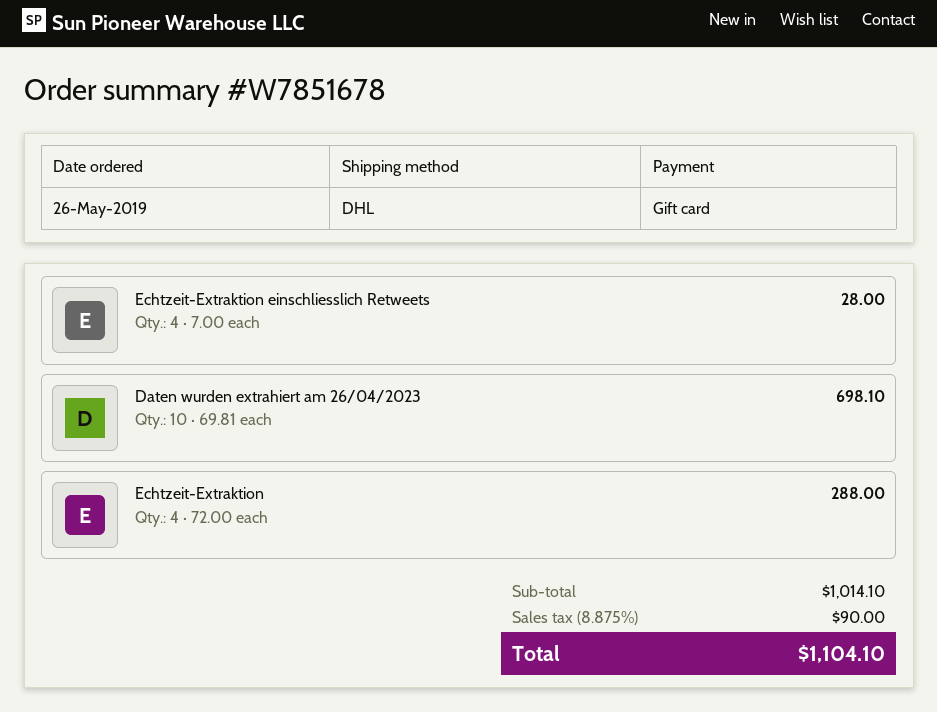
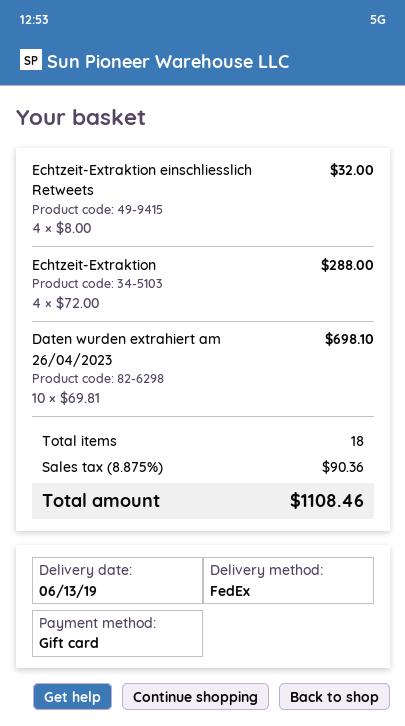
shipping method: DHL -> FedEx
Echtzeit-Extraktion einschliesslich Retweets: 4 x 7.00 = 28.00 -> 4 x 8.00 = 32.00
tax: 8.875% = 90.00 -> 8.875% = 90.36
total: 1104.10 -> 1108.46

